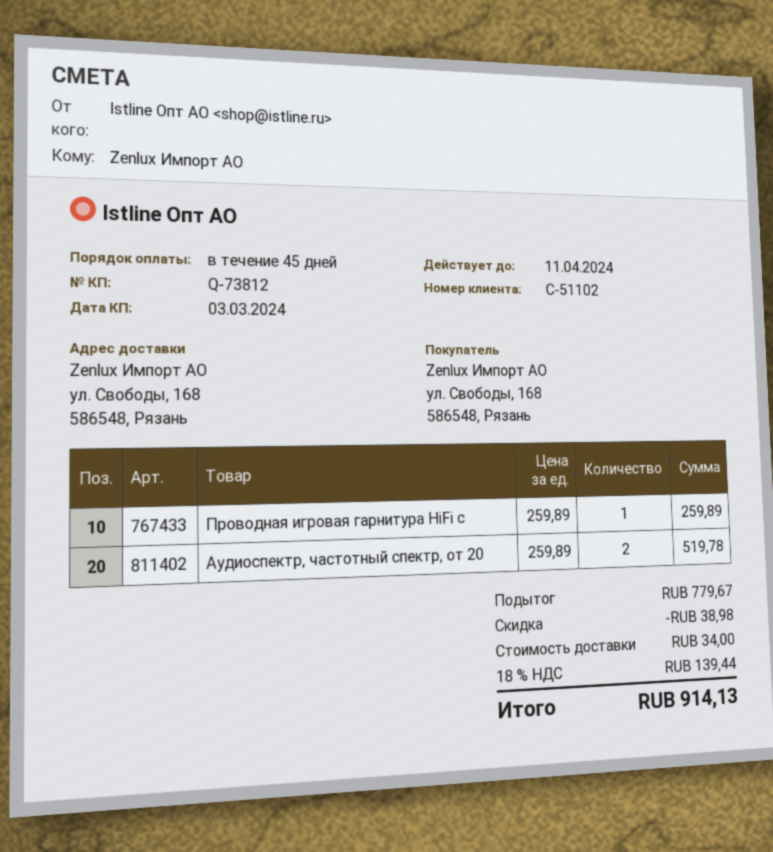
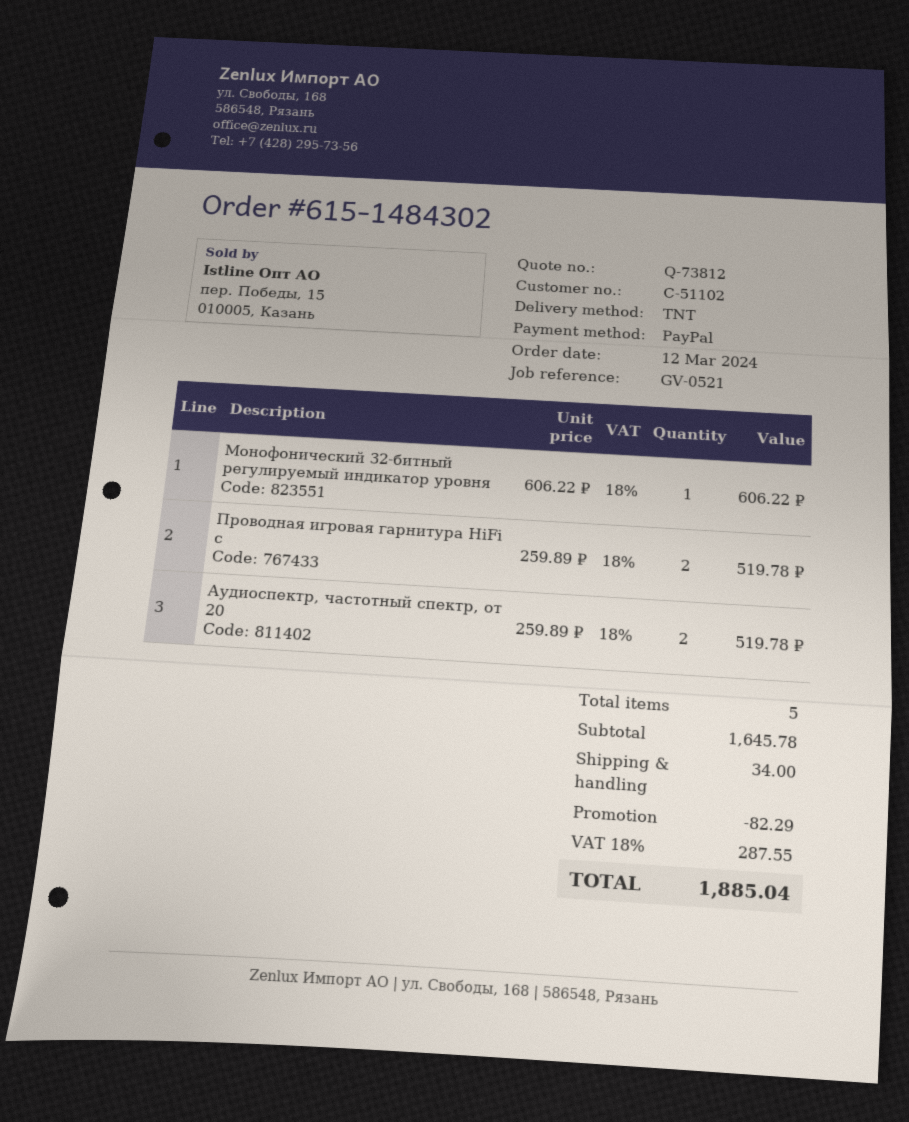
Проводная игровая гарнитура HiFi с: 1 x 259.89 = 259.89 -> 2 x 259.89 = 519.78
Монофонический 32-битный регулируемый индикатор уровня: none -> 1 x 606.22 = 606.22
subtotal: 779.67 -> 1645.78
discount: 38.98 -> 82.29
tax: 18% = 139.44 -> 18% = 287.55
total: 914.13 -> 1885.04

